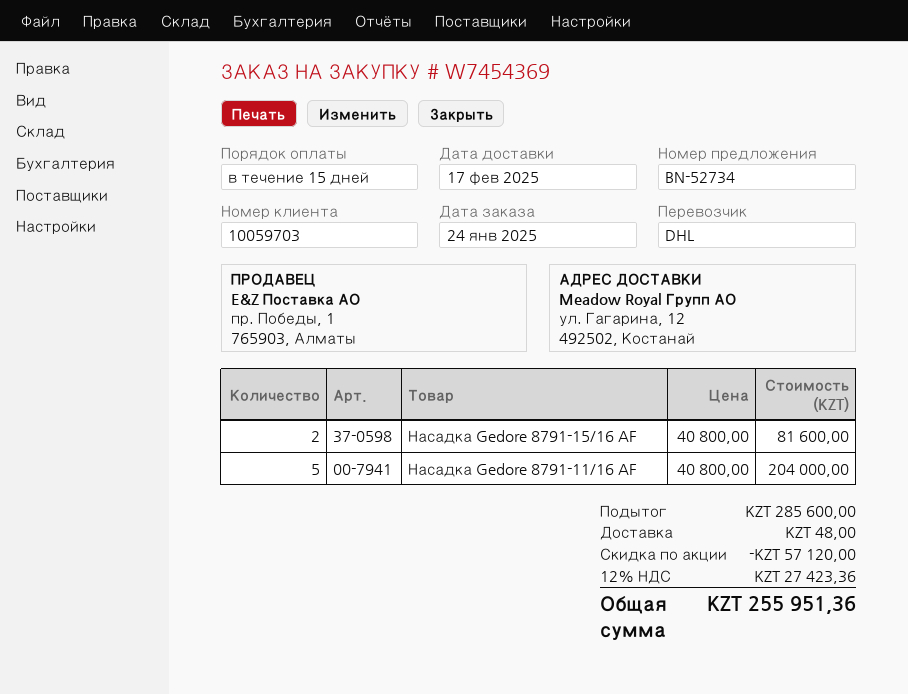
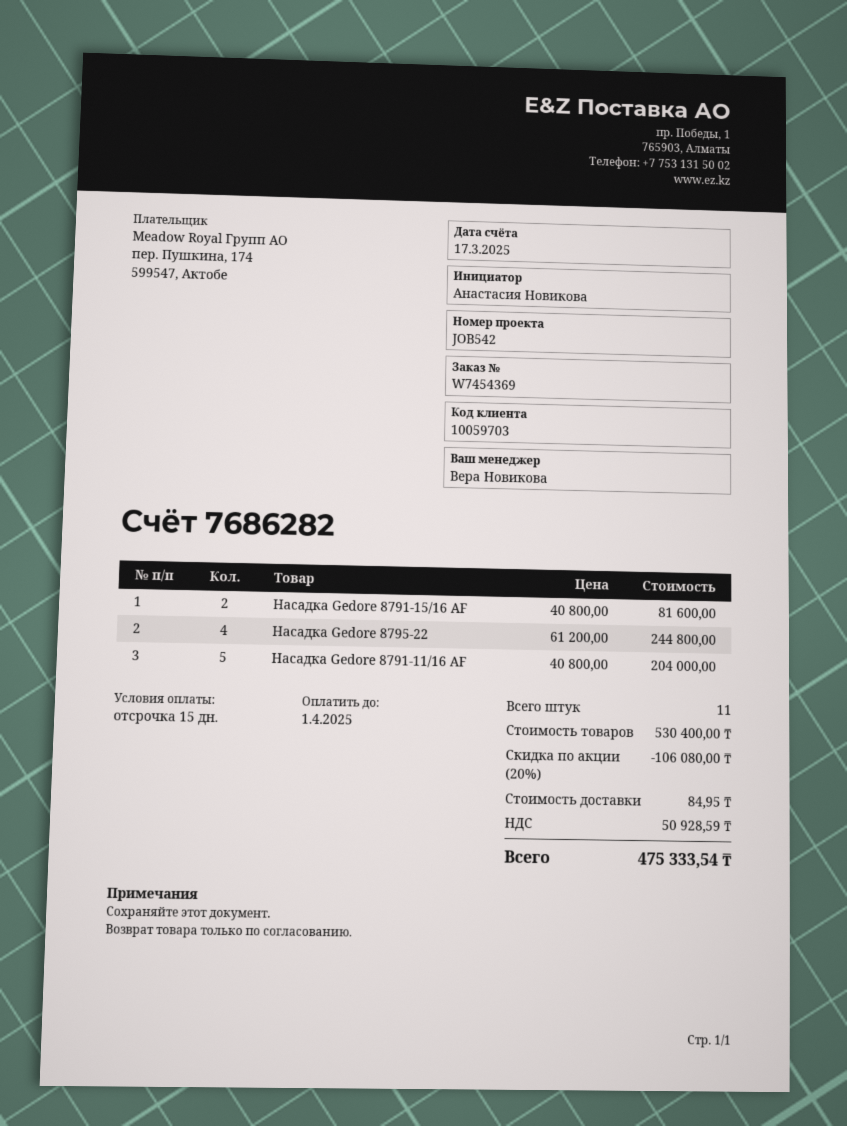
Насадка Gedore 8795-22: none -> 4 x 61200.00 = 244800.00
subtotal: 285600.00 -> 530400.00
discount: 57120.00 -> 106080.00
shipping: 48.00 -> 84.95
tax: 27423.36 -> 50928.59
total: 255951.36 -> 475333.54

